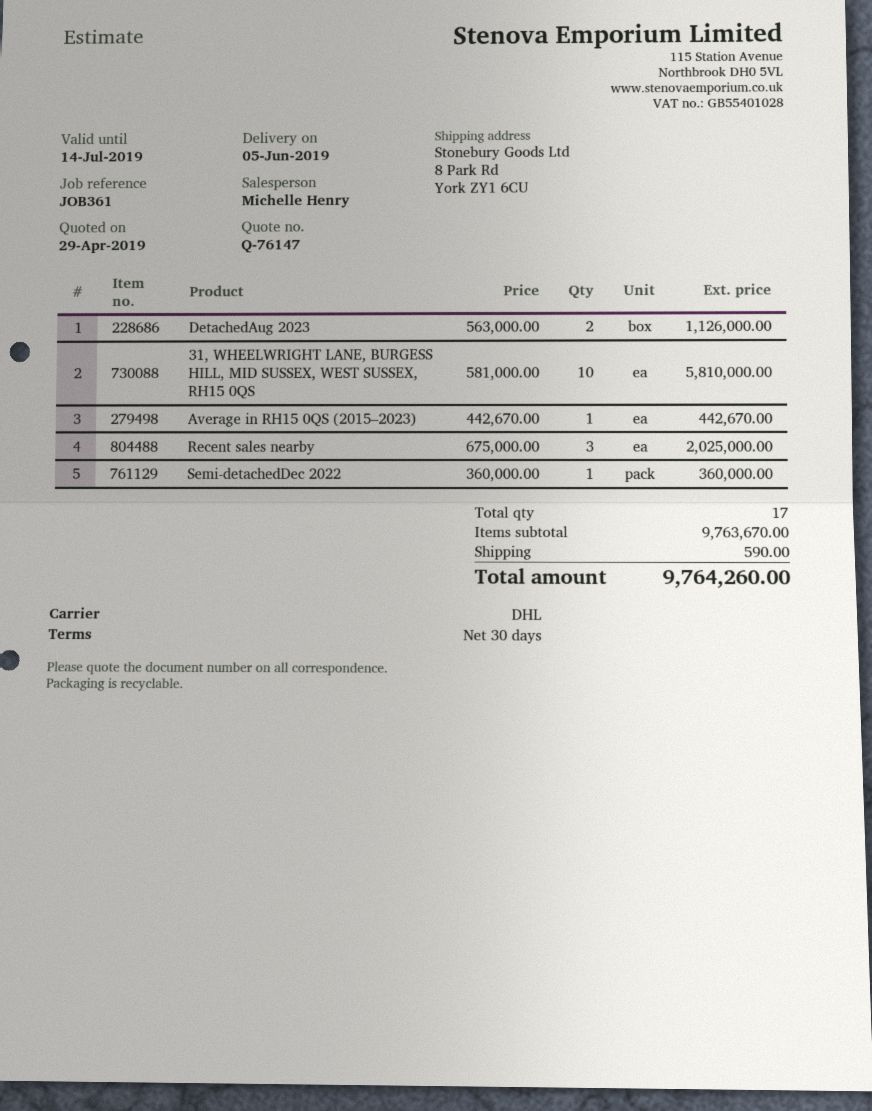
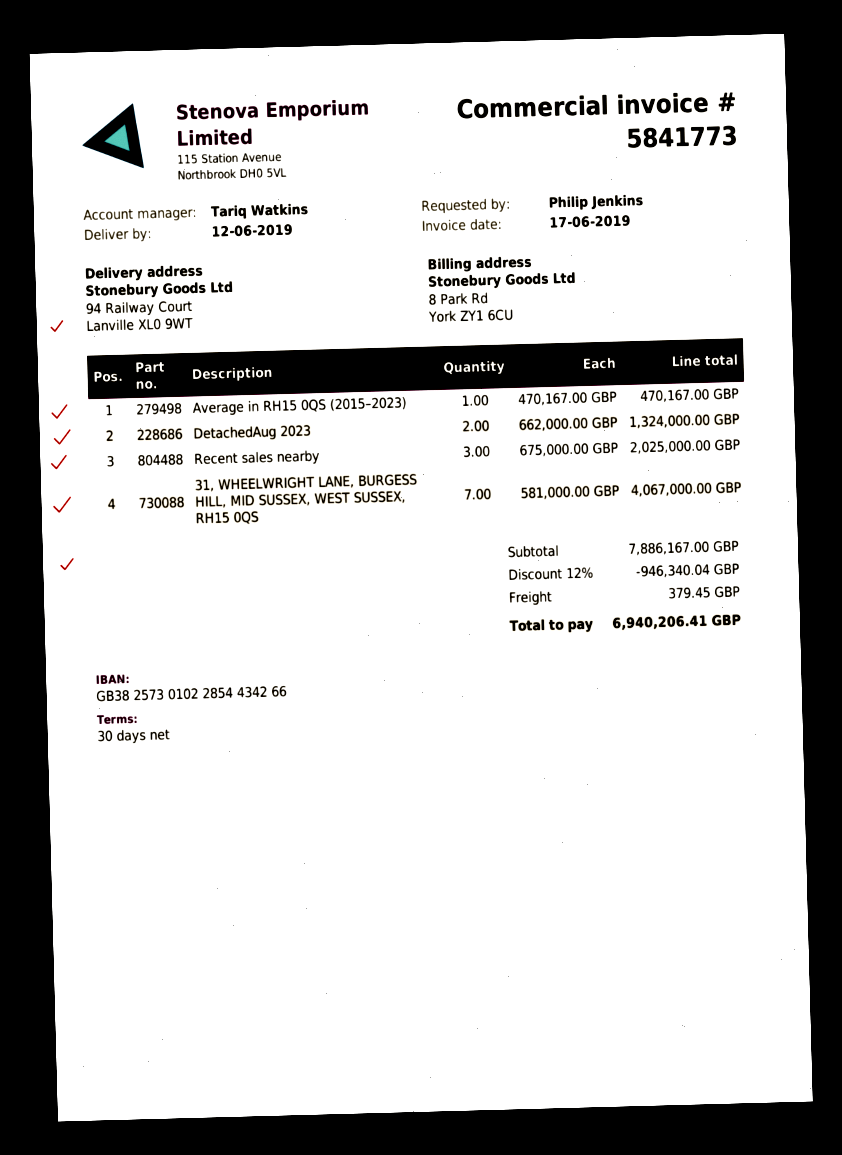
delivery date: 2019-06-05 -> 2019-06-12
sales rep: Michelle Henry -> Tariq Watkins
ship to: 8 Park Rd, York ZY1 6CU -> 94 Railway Court, Lanville XL0 9WT
DetachedAug 2023: 2 x 563000.00 = 1126000.00 -> 2 x 662000.00 = 1324000.00
31, WHEELWRIGHT LANE, BURGESS HILL, MID SUSSEX, WEST SUSSEX, RH15 0QS: 10 x 581000.00 = 5810000.00 -> 7 x 581000.00 = 4067000.00
Average in RH15 0QS (2015–2023): 1 x 442670.00 = 442670.00 -> 1 x 470167.00 = 470167.00
Semi-detachedDec 2022: 1 x 360000.00 = 360000.00 -> none
subtotal: 9763670.00 -> 7886167.00
discount: none -> 12% = 946340.04
shipping: 590.00 -> 379.45
total: 9764260.00 -> 6940206.41

